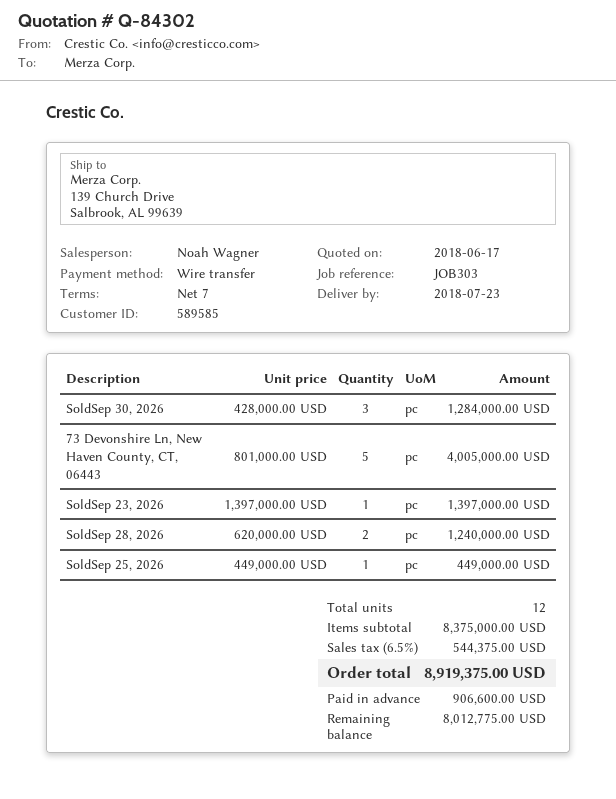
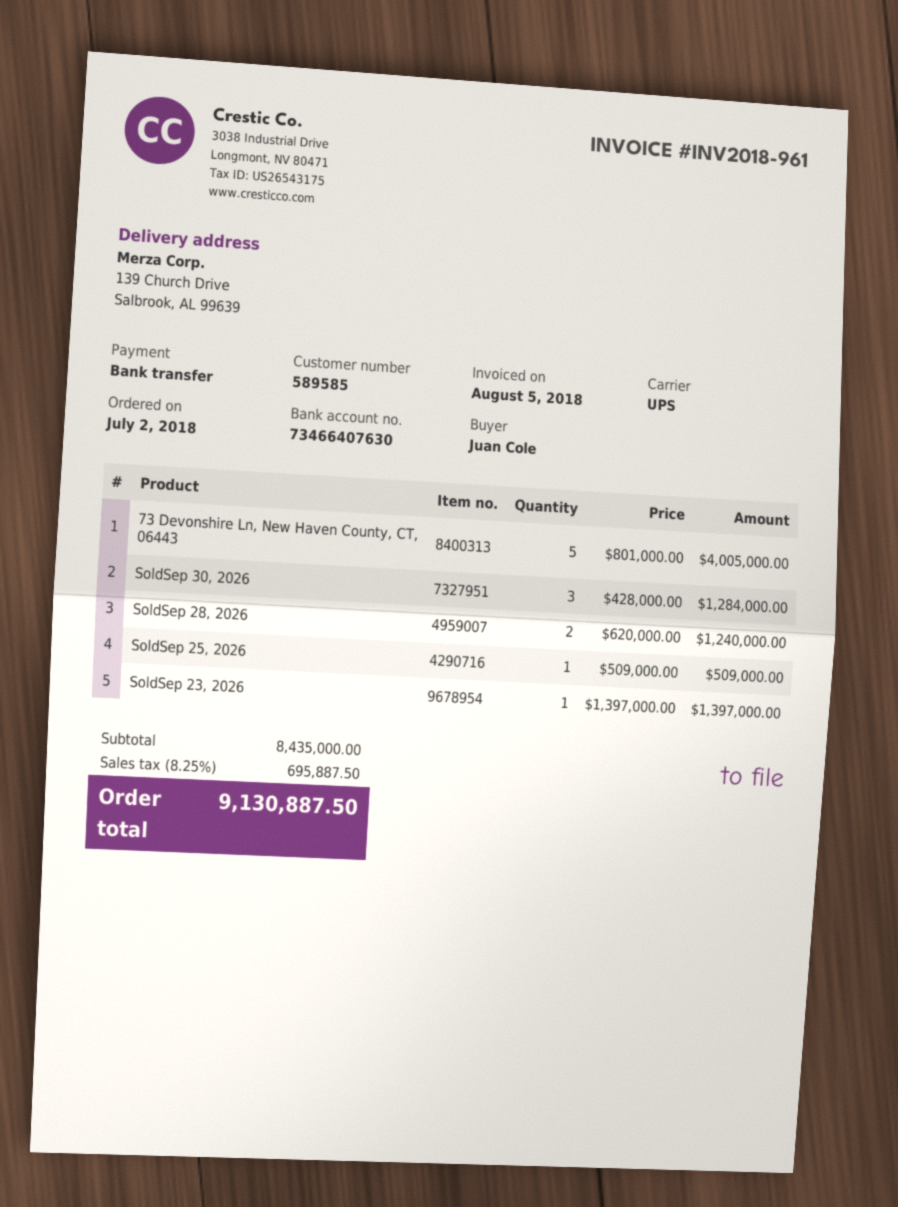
SoldSep 25, 2026: 1 x 449000.00 = 449000.00 -> 1 x 509000.00 = 509000.00
subtotal: 8375000.00 -> 8435000.00
tax: 6.5% = 544375.00 -> 8.25% = 695887.50
total: 8919375.00 -> 9130887.50

